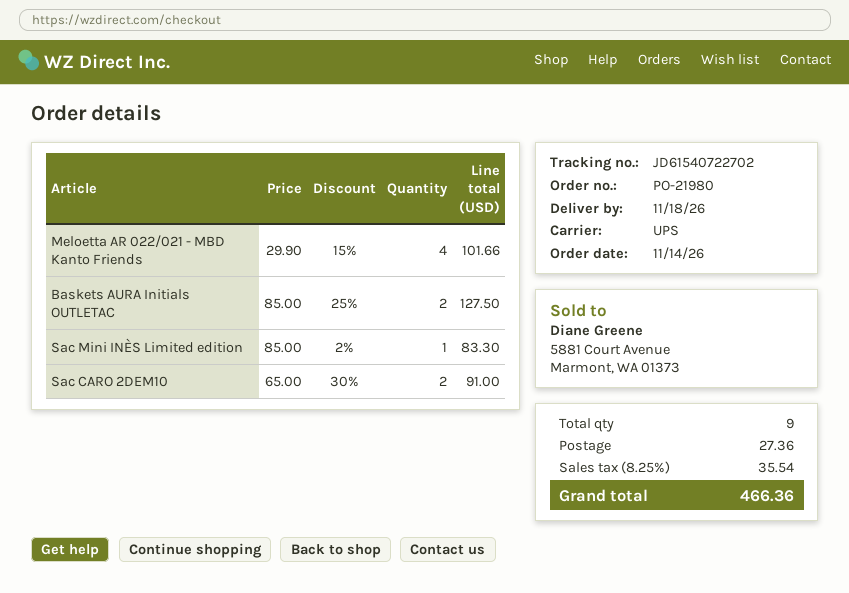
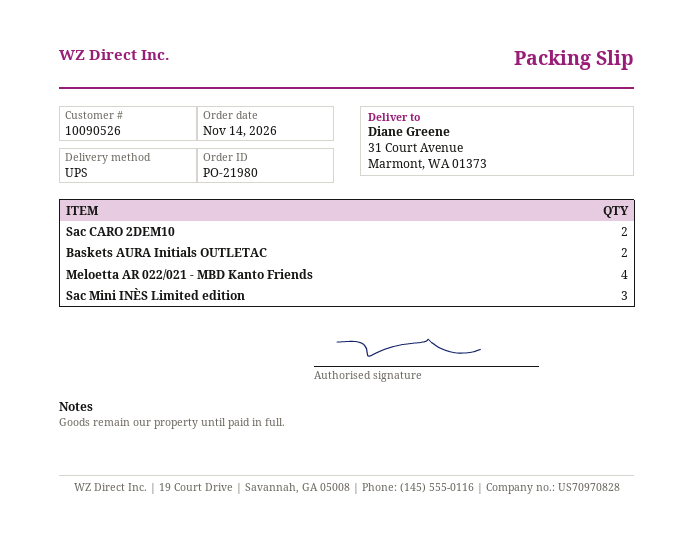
Sac Mini INÈS Limited edition: 1 -> 3

